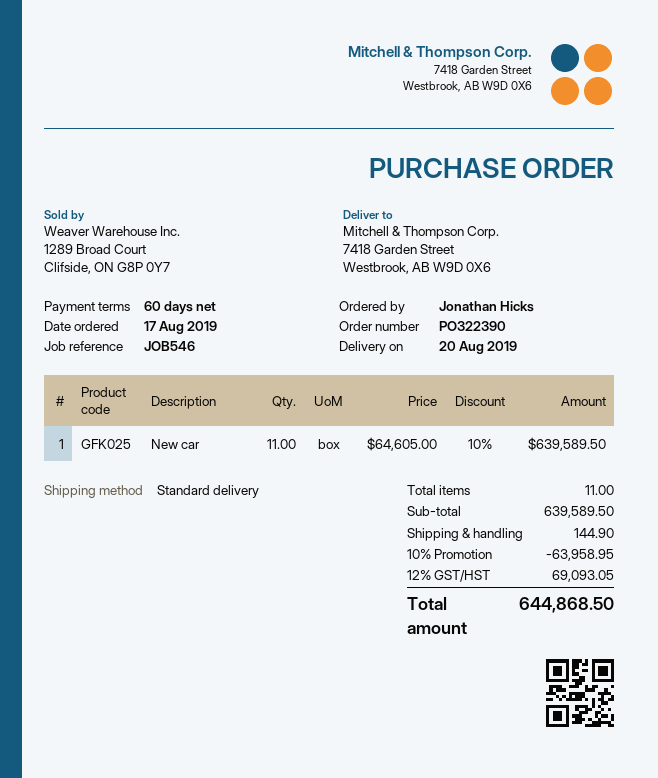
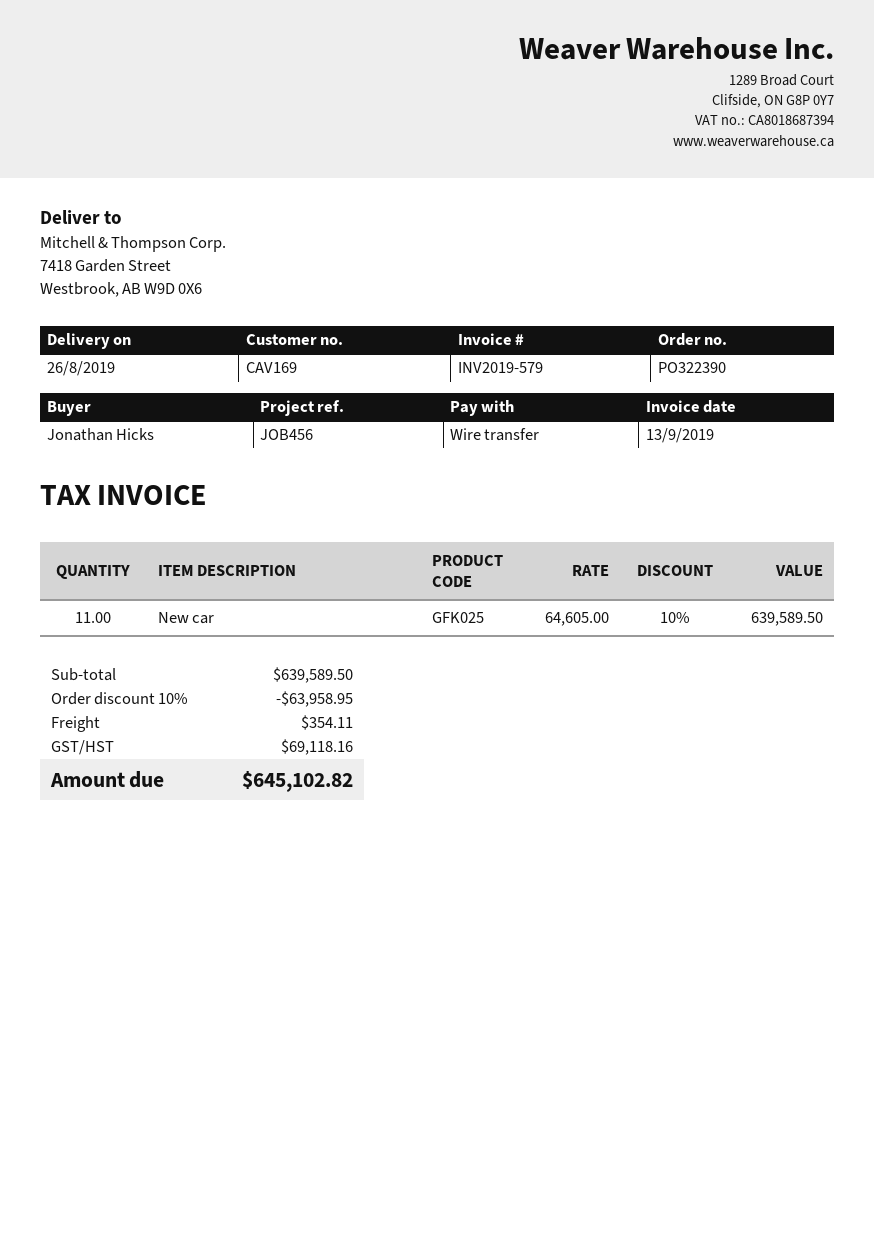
delivery date: 2019-08-20 -> 2019-08-26
reference: JOB546 -> JOB456
shipping: 144.90 -> 354.11
tax: 69093.05 -> 69118.16
total: 644868.50 -> 645102.82

